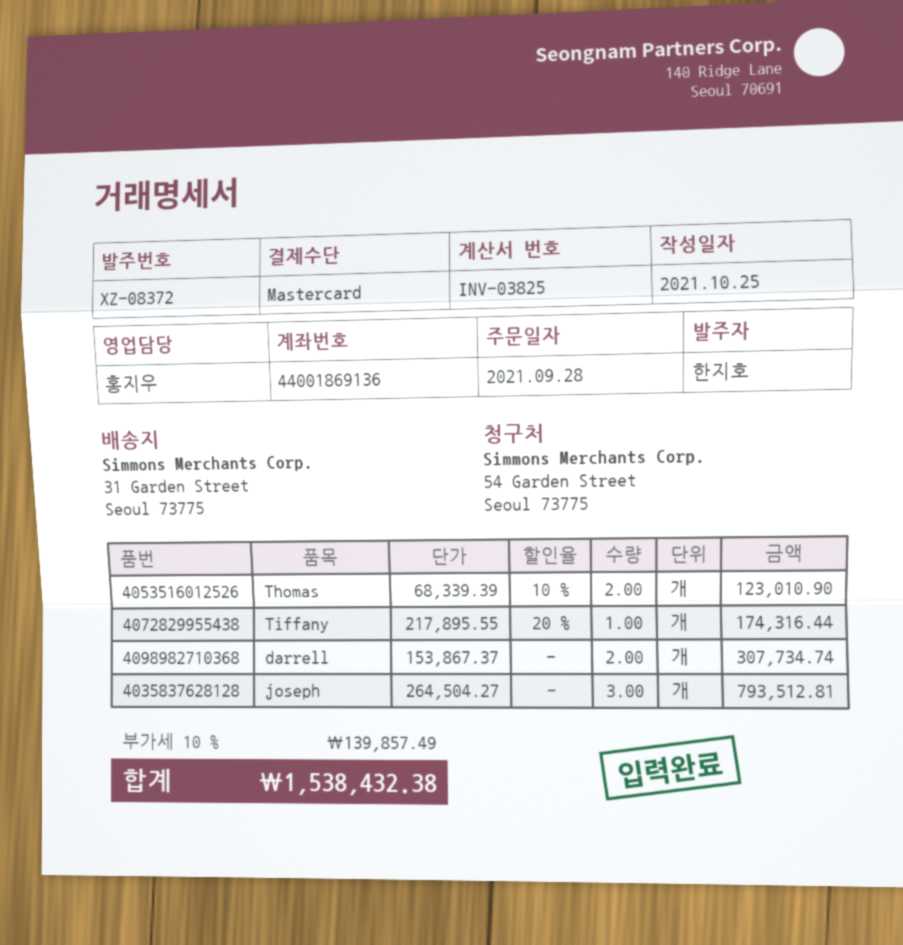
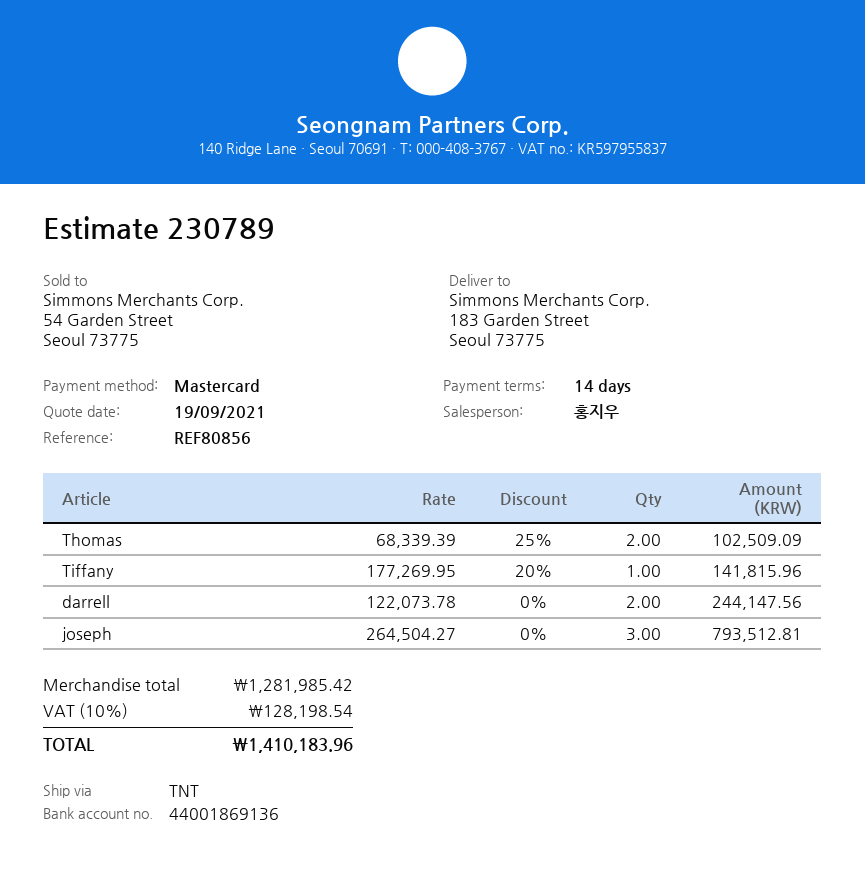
ship to: 31 Garden Street, Seoul 73775 -> 183 Garden Street, Seoul 73775
Thomas: 2 x 68339.39 - 10% = 123010.90 -> 2 x 68339.39 - 25% = 102509.09
Tiffany: 1 x 217895.55 - 20% = 174316.44 -> 1 x 177269.95 - 20% = 141815.96
darrell: 2 x 153867.37 = 307734.74 -> 2 x 122073.78 = 244147.56
tax: 10% = 139857.49 -> 10% = 128198.54
total: 1538432.38 -> 1410183.96

